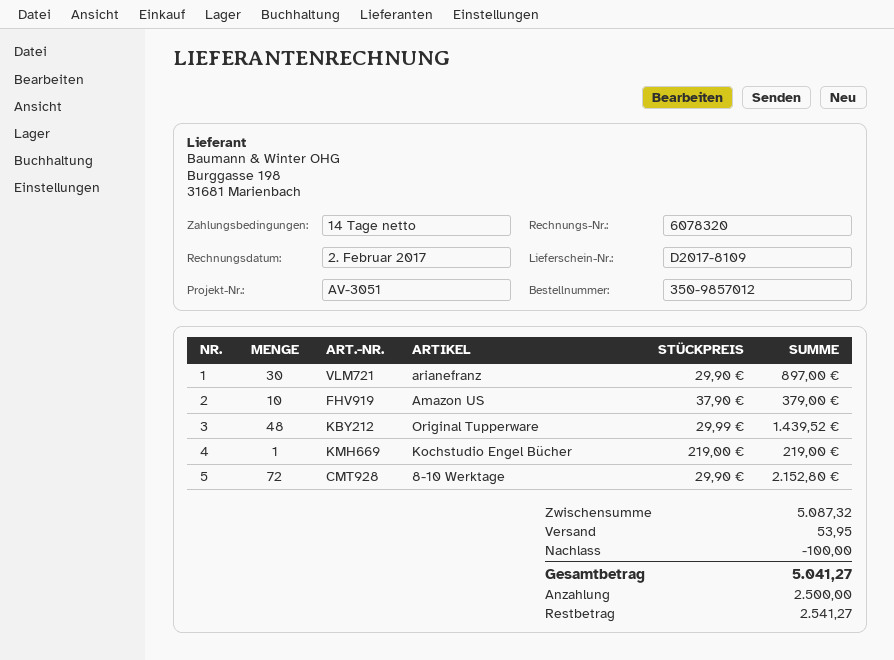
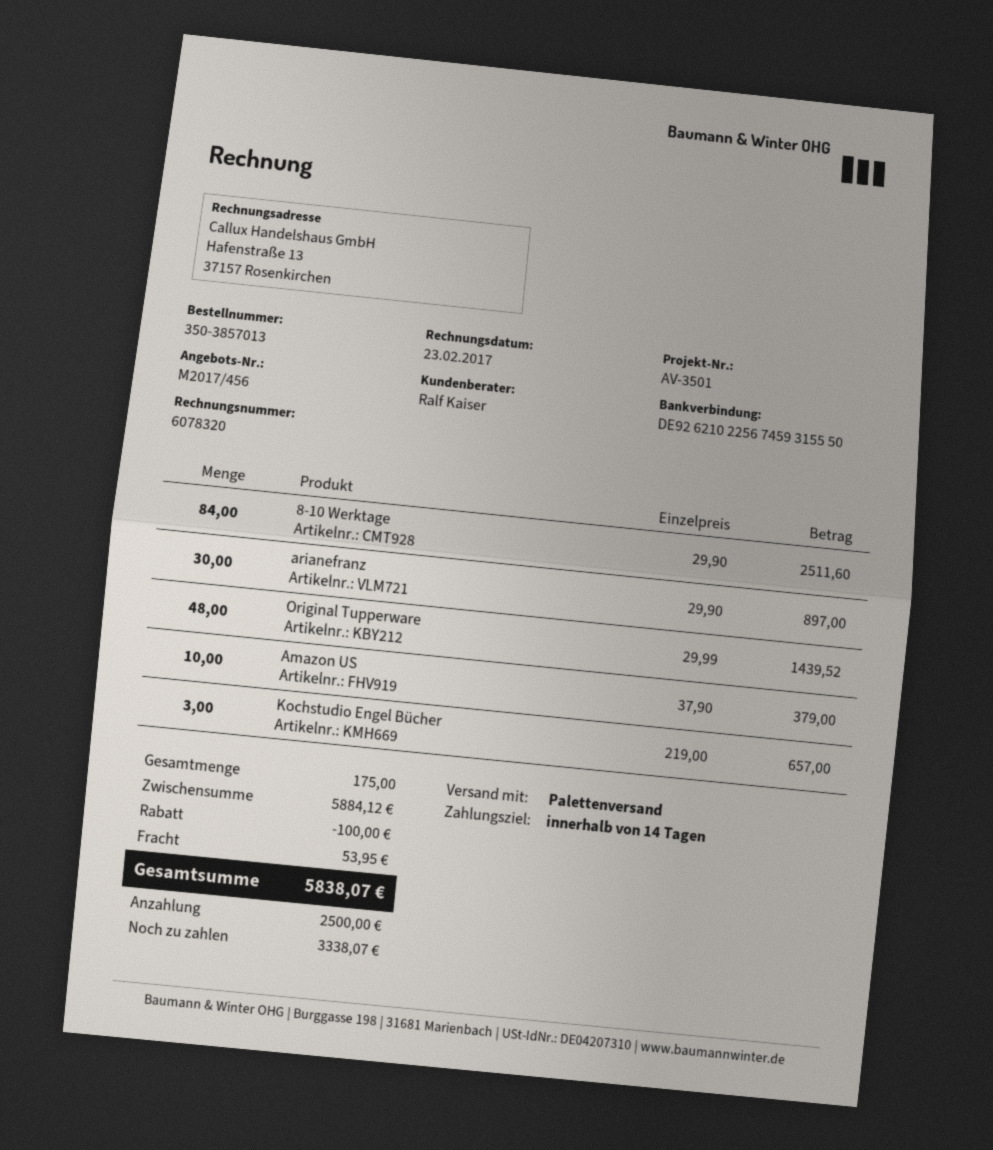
order number: 350-9857012 -> 350-3857013
invoice date: 2017-02-02 -> 2017-02-23
reference: AV-3051 -> AV-3501
Kochstudio Engel Bücher: 1 x 219.00 = 219.00 -> 3 x 219.00 = 657.00
8-10 Werktage: 72 x 29.90 = 2152.80 -> 84 x 29.90 = 2511.60
subtotal: 5087.32 -> 5884.12
total: 5041.27 -> 5838.07
balance: 2541.27 -> 3338.07

